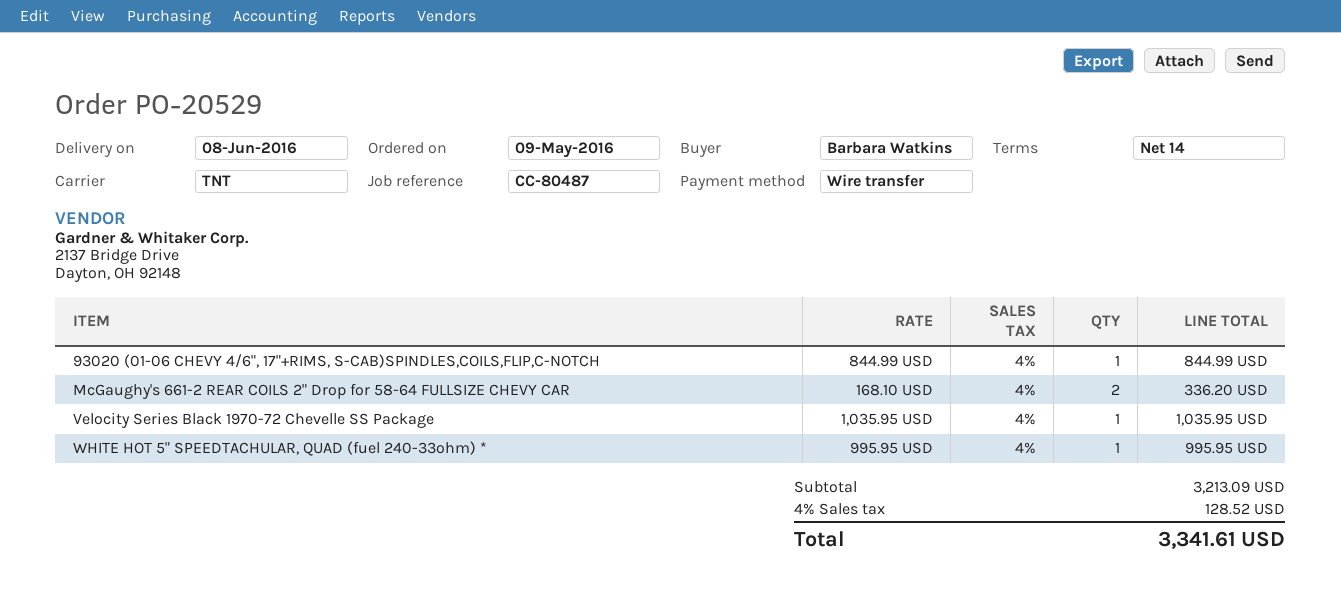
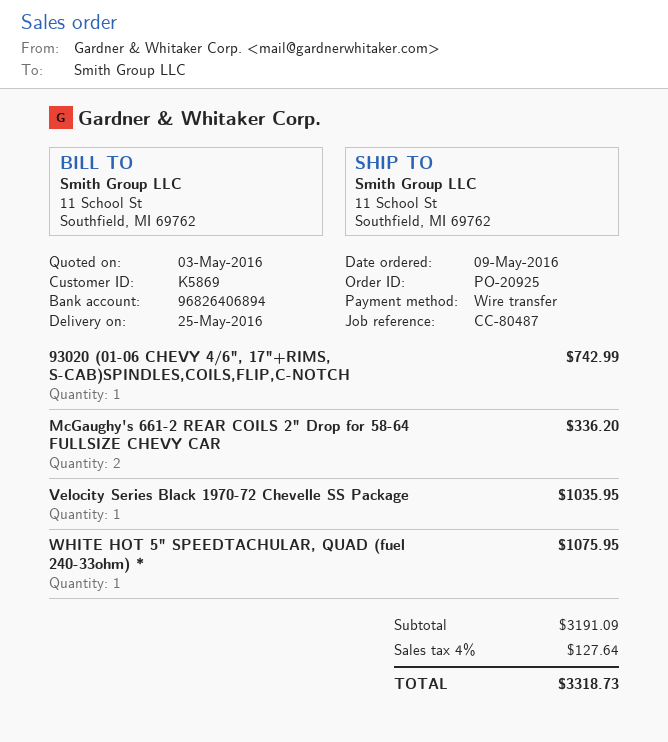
order number: PO-20529 -> PO-20925
delivery date: 2016-06-08 -> 2016-05-25
93020 (01-06 CHEVY 4/6", 17"+RIMS, S-CAB)SPINDLES,COILS,FLIP,C-NOTCH: 1 for 844.99 -> 1 for 742.99
WHITE HOT 5" SPEEDTACHULAR, QUAD (fuel 240-33ohm) *: 1 for 995.95 -> 1 for 1075.95
subtotal: 3213.09 -> 3191.09
tax: 4% = 128.52 -> 4% = 127.64
total: 3341.61 -> 3318.73

